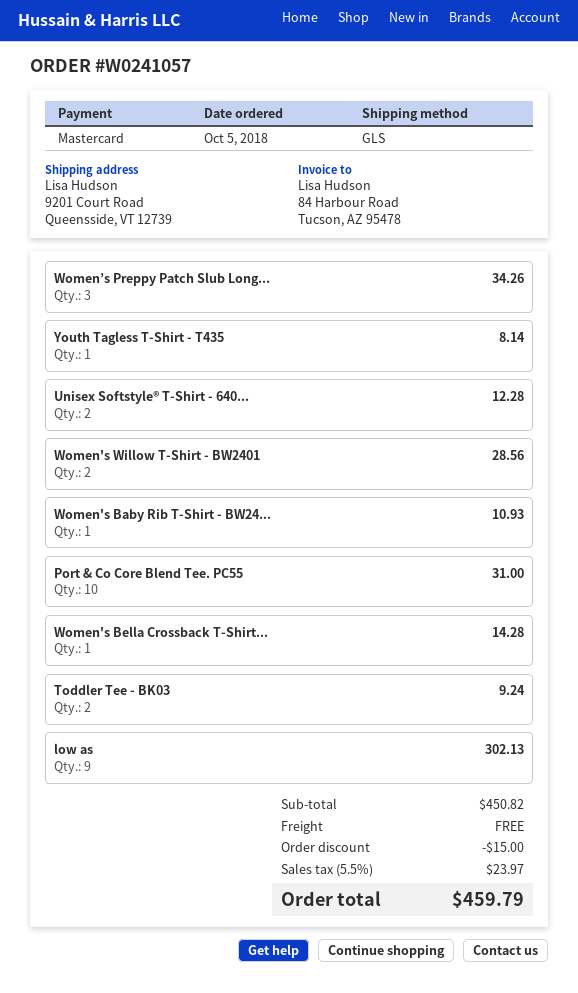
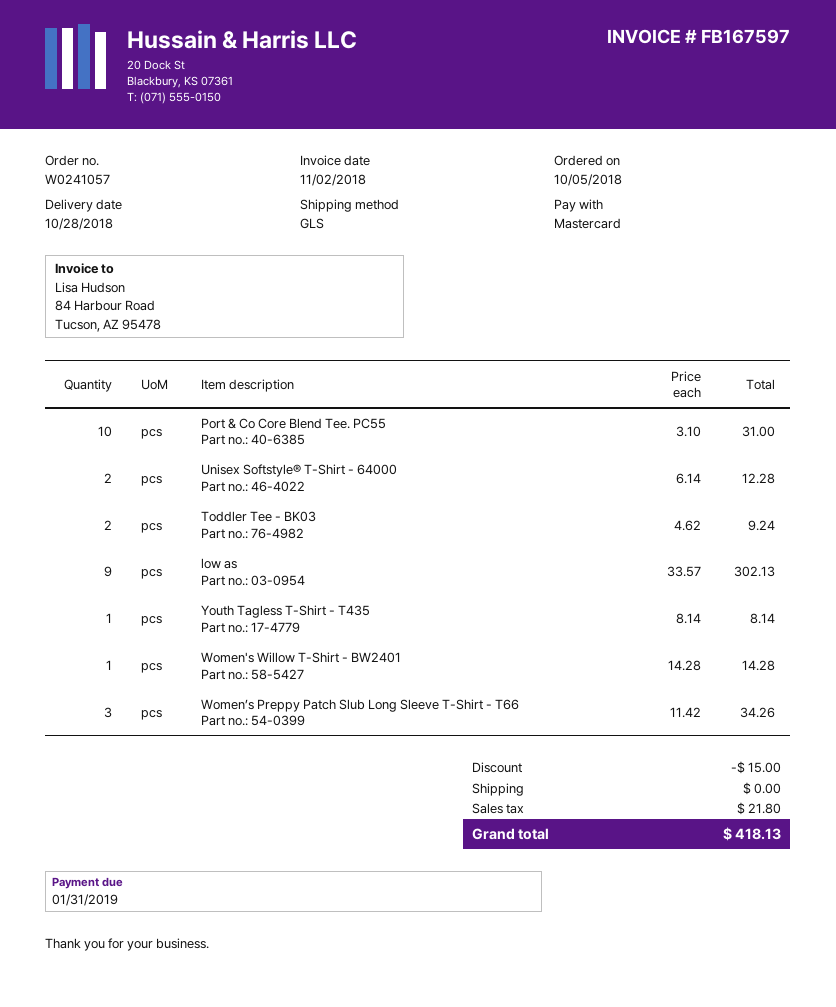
Women's Willow T-Shirt - BW2401: 2 for 28.56 -> 1 for 14.28
Women's Baby Rib T-Shirt - BW24...: 1 for 10.93 -> none
Women's Bella Crossback T-Shirt...: 1 for 14.28 -> none
tax: 23.97 -> 21.80
total: 459.79 -> 418.13

